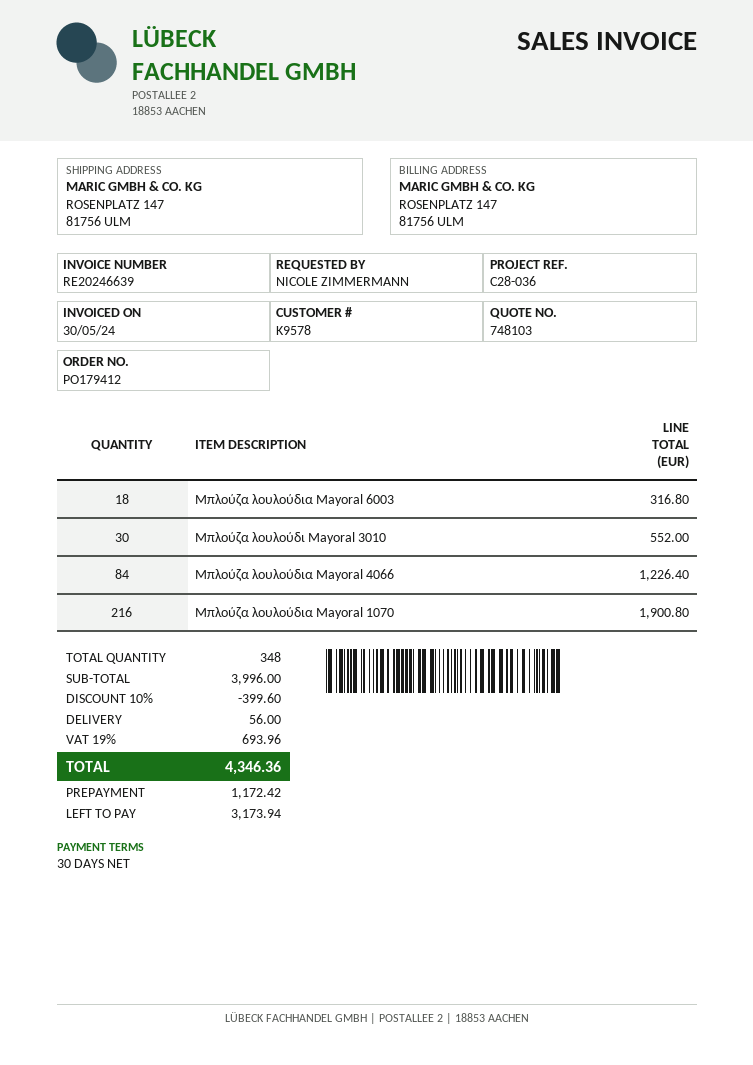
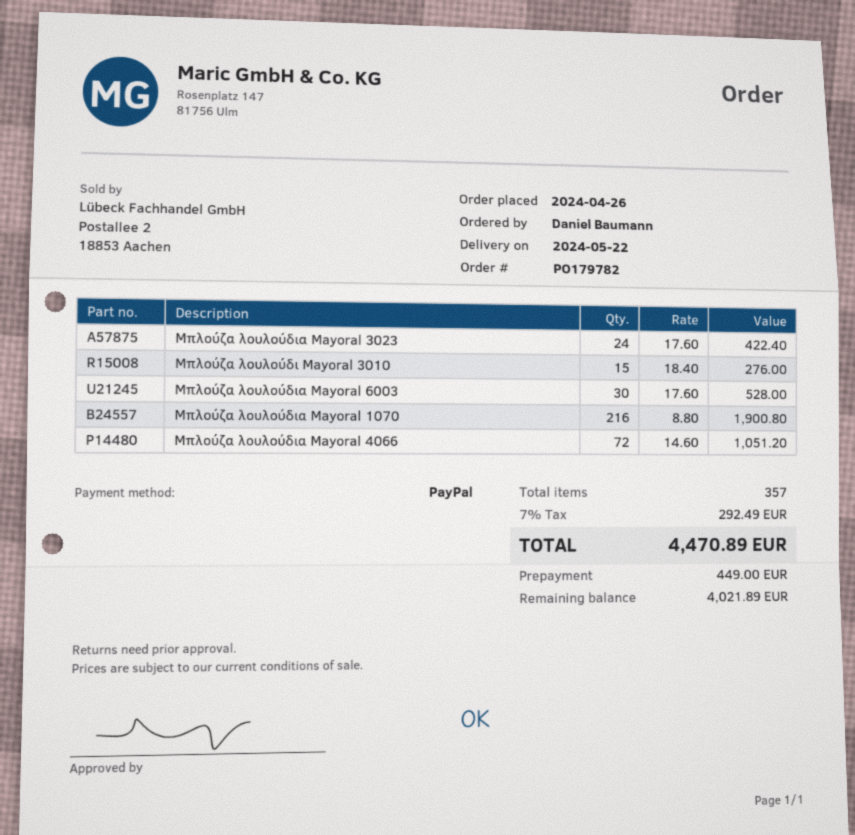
order number: PO179412 -> PO179782
ordered by: NICOLE ZIMMERMANN -> Daniel Baumann
Μπλούζα λουλούδια Mayoral 6003: 18 for 316.80 -> 30 for 528.00
Μπλούζα λουλούδι Mayoral 3010: 30 for 552.00 -> 15 for 276.00
Μπλούζα λουλούδια Mayoral 4066: 84 for 1226.40 -> 72 for 1051.20
Μπλούζα λουλούδια Mayoral 3023: none -> 24 for 422.40
total quantity: 348 -> 357
discount: 10% = 399.60 -> none
shipping: 56.00 -> none
tax: 19% = 693.96 -> 7% = 292.49
total: 4346.36 -> 4470.89
deposit: 1172.42 -> 449.00
balance: 3173.94 -> 4021.89

